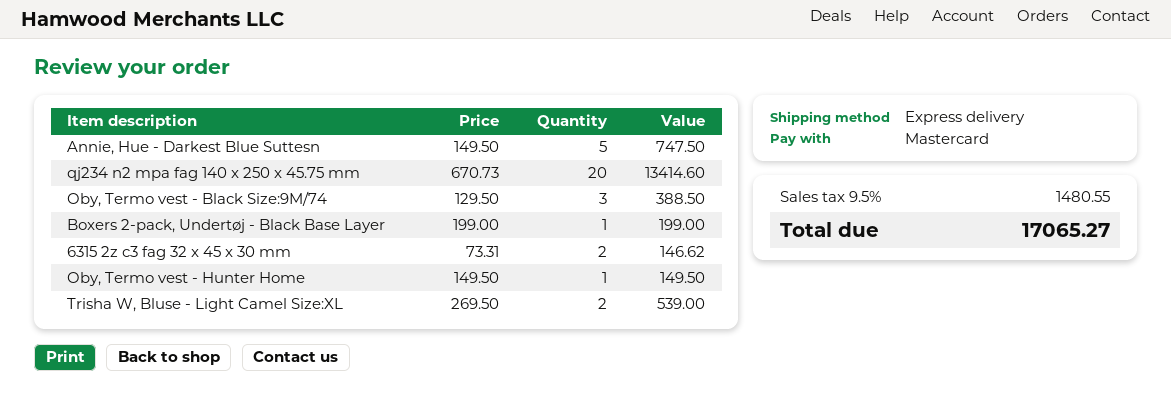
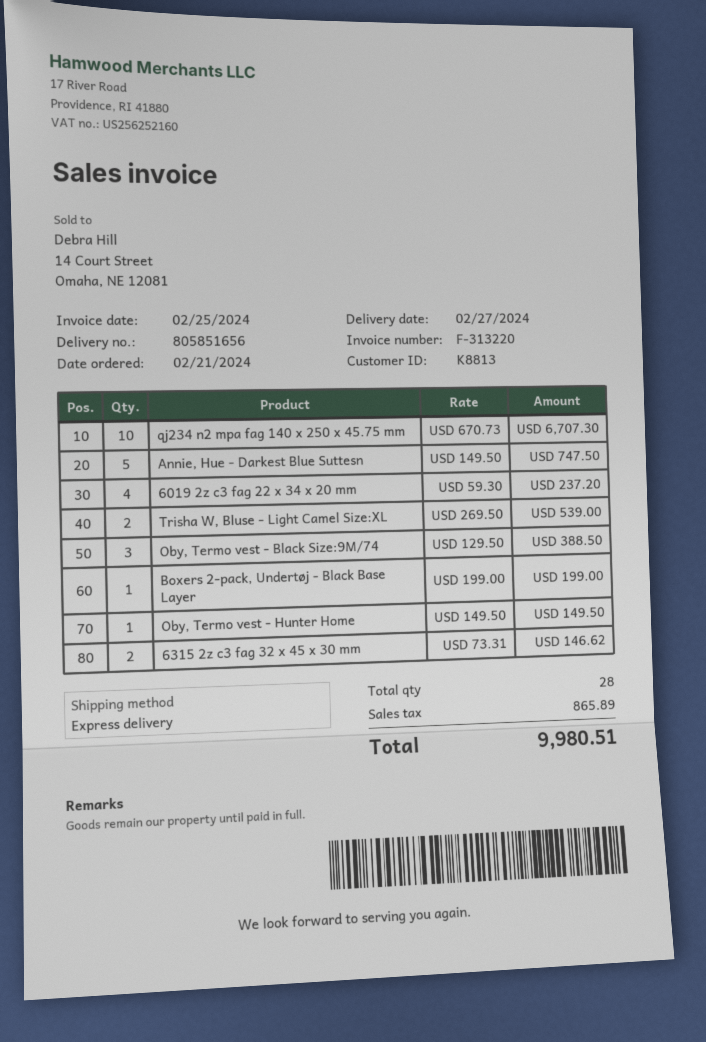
qj234 n2 mpa fag 140 x 250 x 45.75 mm: 20 x 670.73 = 13414.60 -> 10 x 670.73 = 6707.30
6019 2z c3 fag 22 x 34 x 20 mm: none -> 4 x 59.30 = 237.20
tax: 1480.55 -> 865.89
total: 17065.27 -> 9980.51

